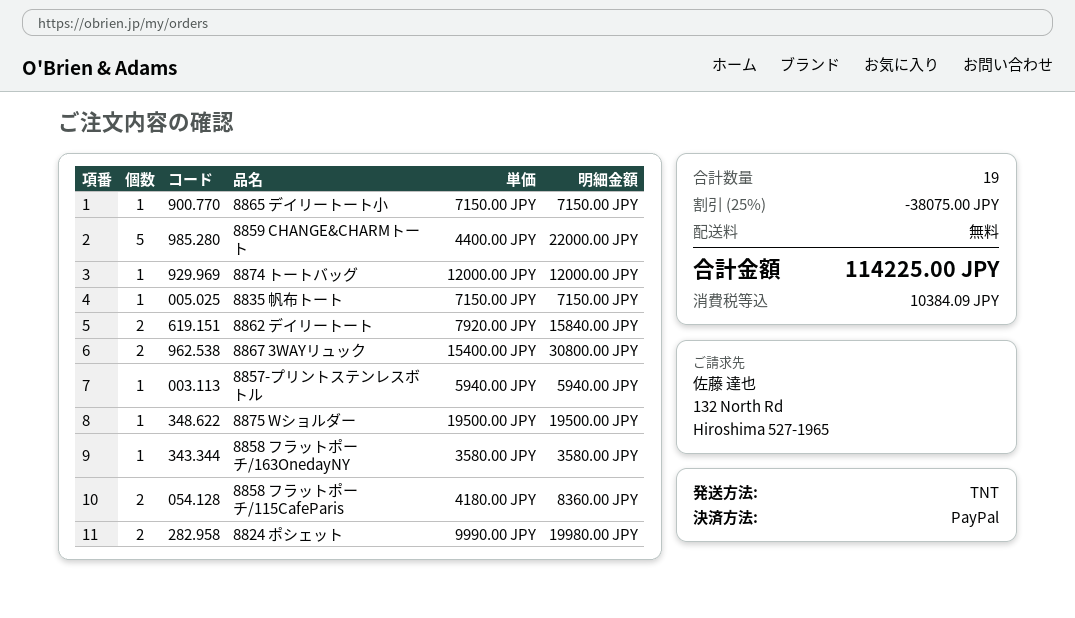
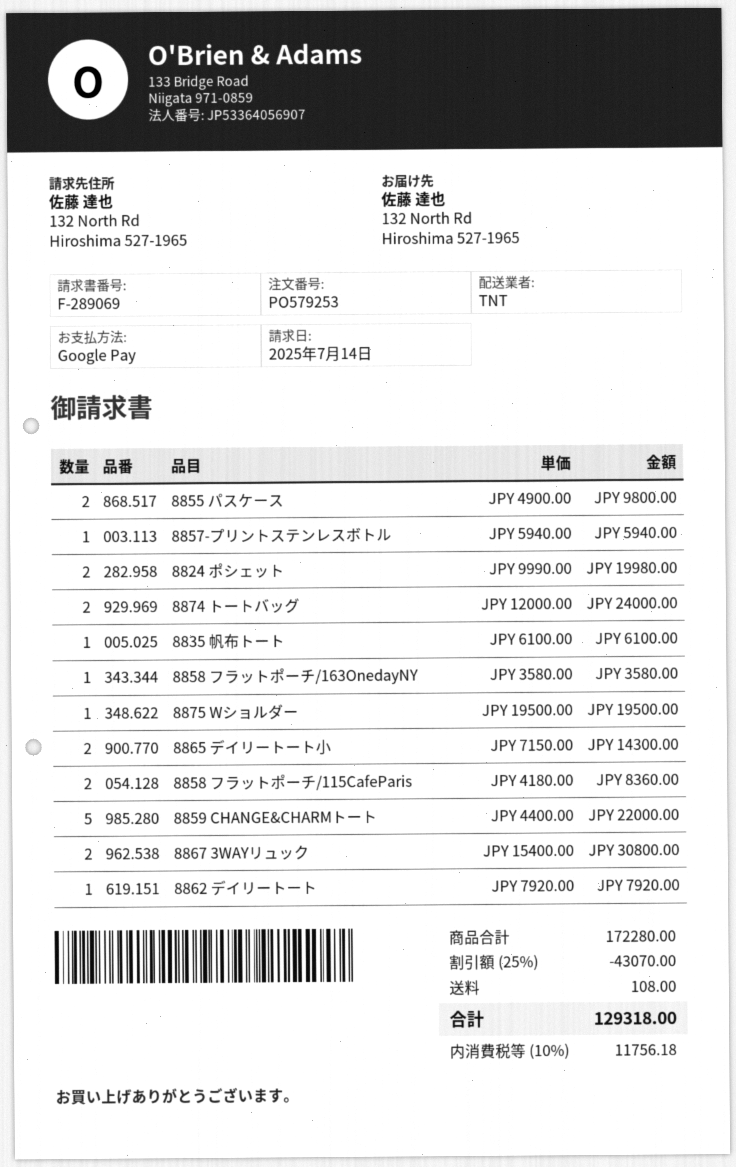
payment method: PayPal -> Google Pay
8865 デイリートート小: 1 x 7150.00 = 7150.00 -> 2 x 7150.00 = 14300.00
8874 トートバッグ: 1 x 12000.00 = 12000.00 -> 2 x 12000.00 = 24000.00
8835 帆布トート: 1 x 7150.00 = 7150.00 -> 1 x 6100.00 = 6100.00
8862 デイリートート: 2 x 7920.00 = 15840.00 -> 1 x 7920.00 = 7920.00
8855 パスケース: none -> 2 x 4900.00 = 9800.00
discount: 25% = 38075.00 -> 25% = 43070.00
shipping: 0.00 -> 108.00
tax: 10384.09 -> 11756.18
total: 114225.00 -> 129318.00

